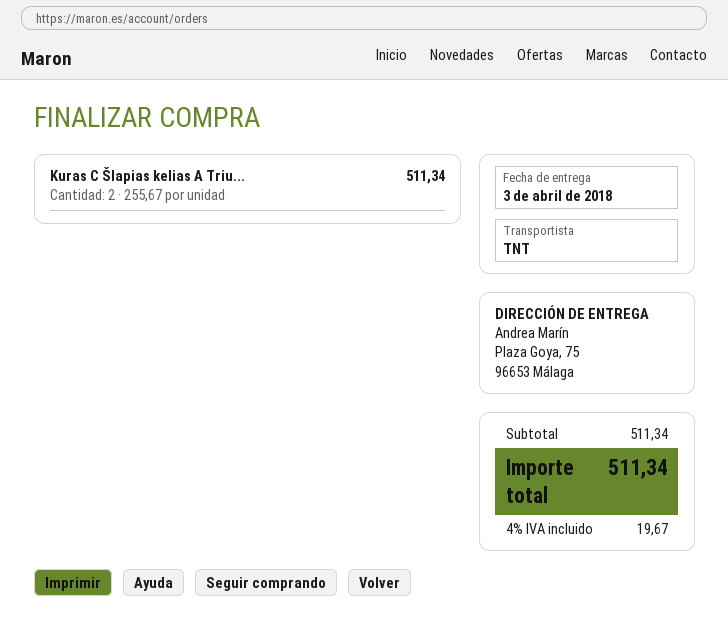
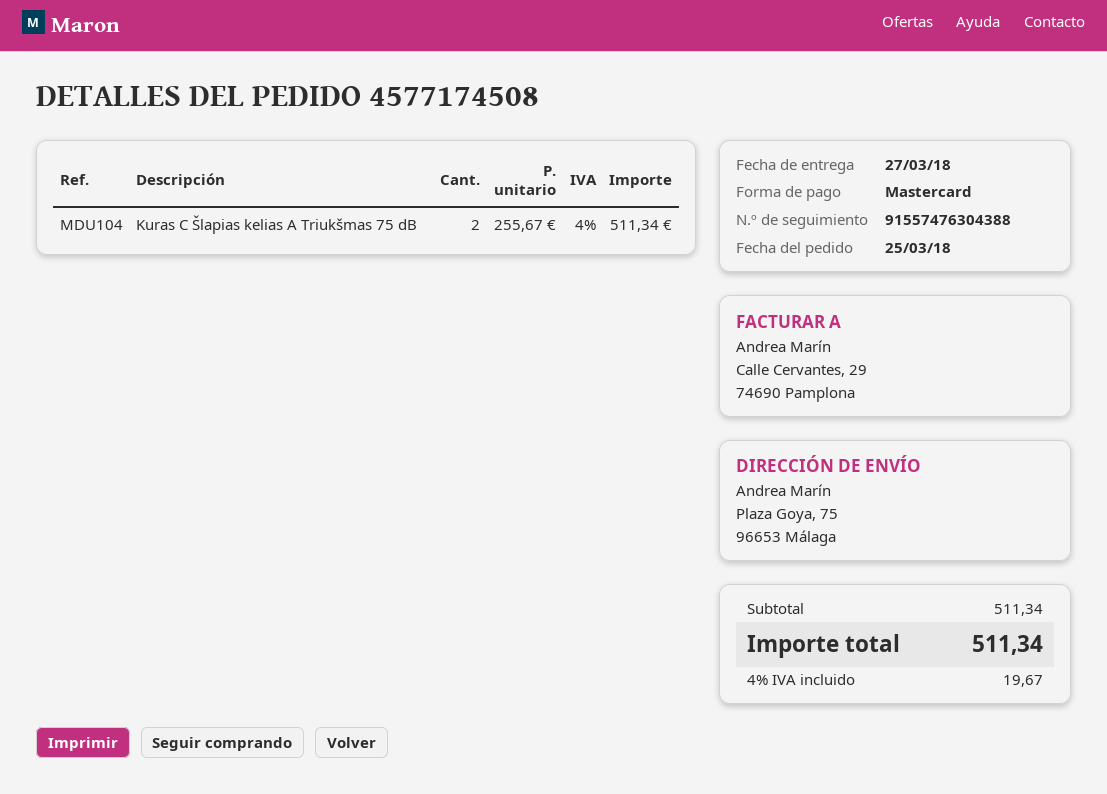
delivery date: 2018-04-03 -> 2018-03-27

